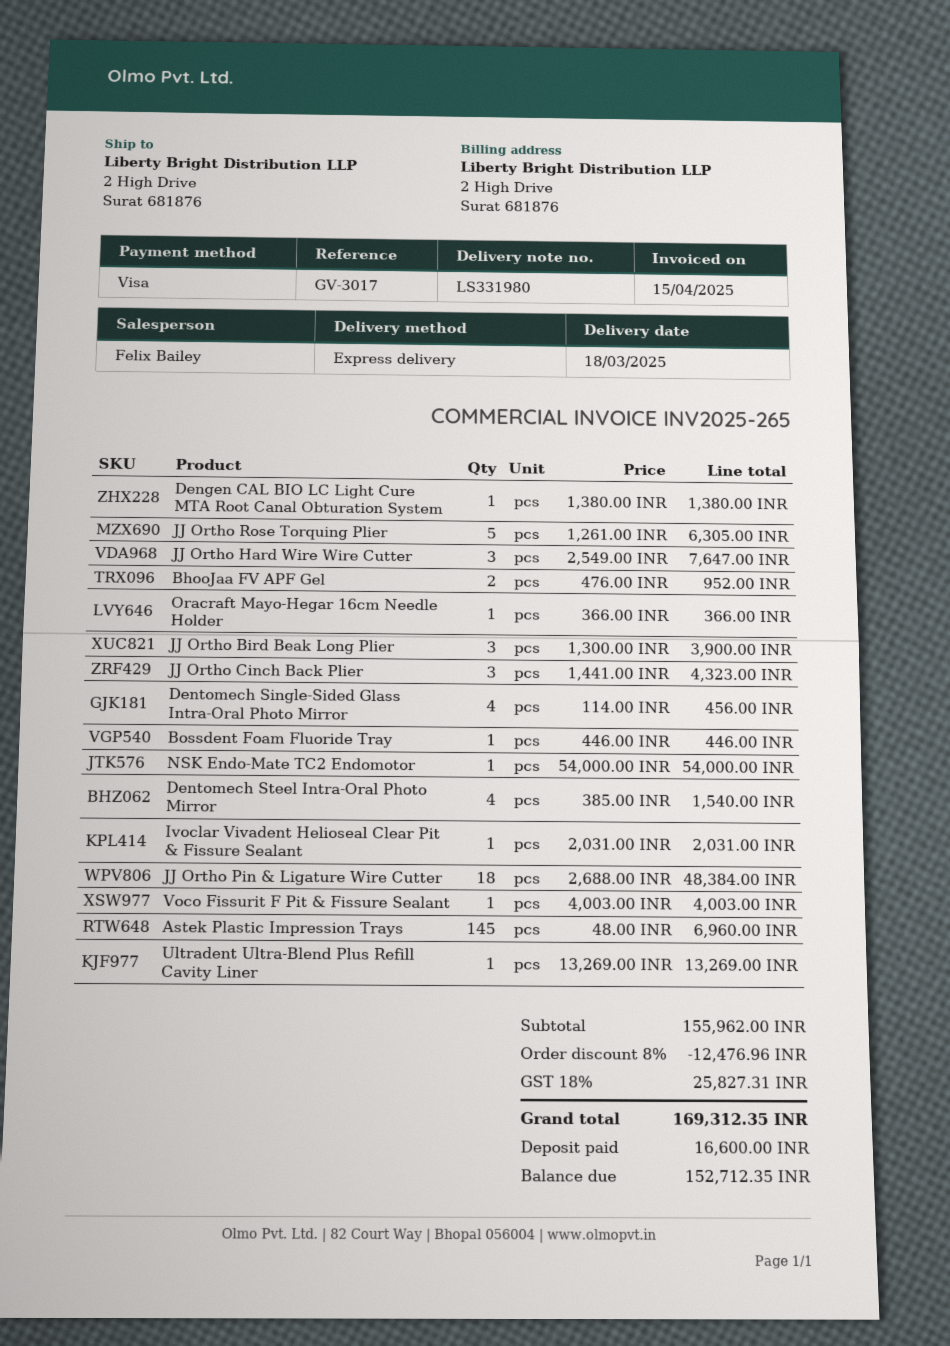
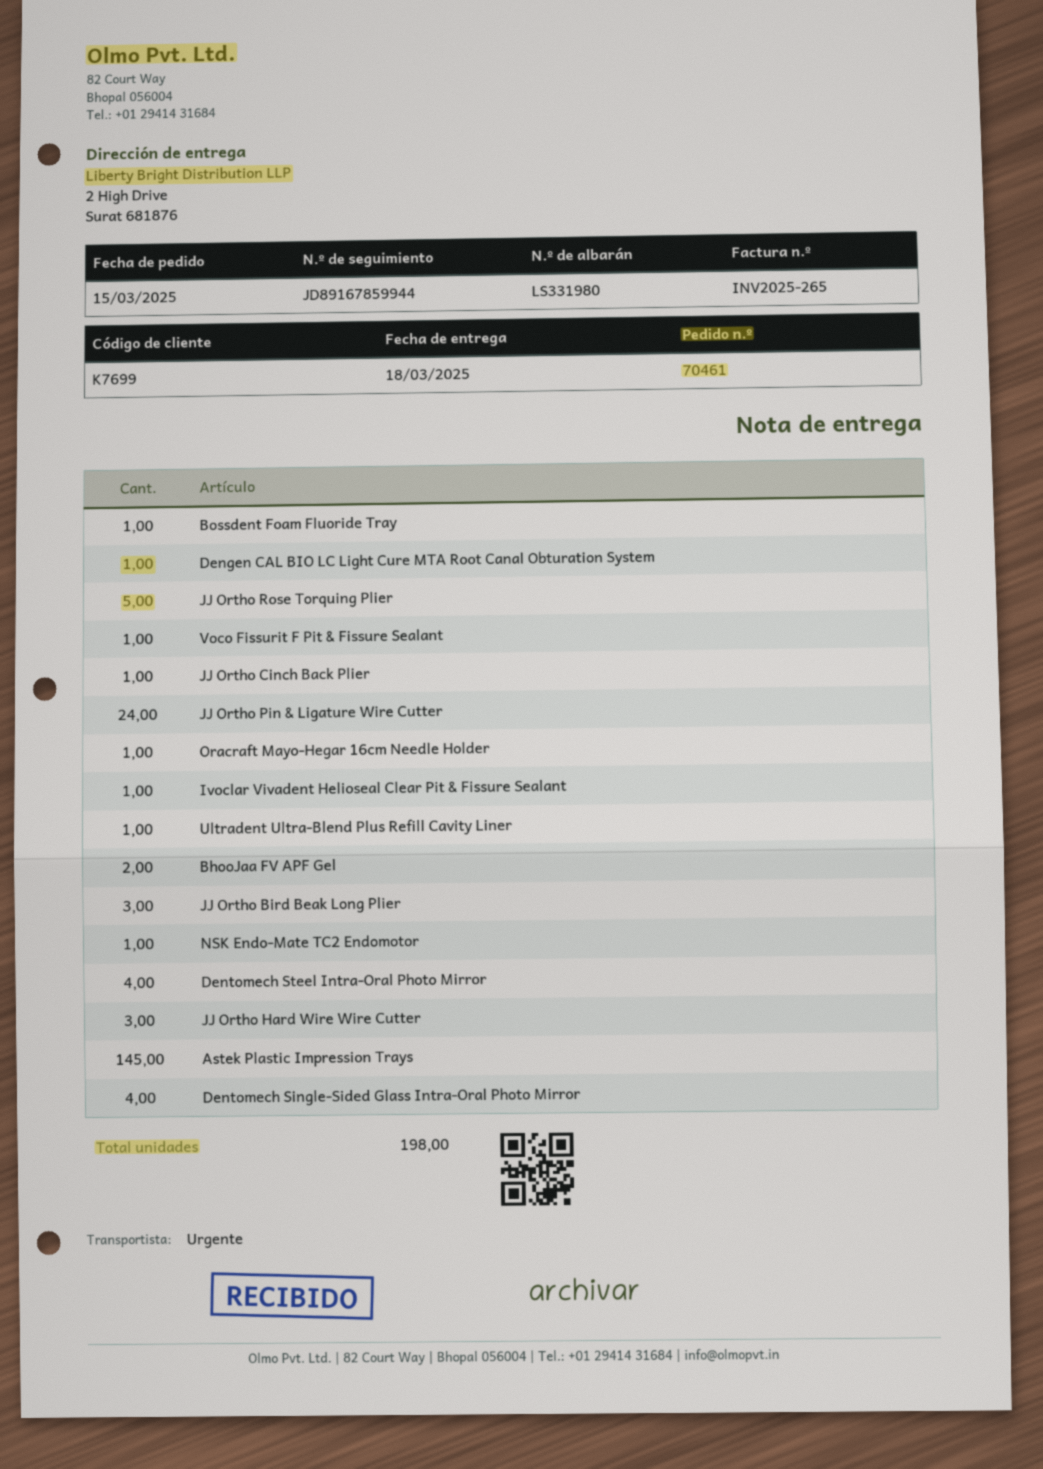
JJ Ortho Cinch Back Plier: 3 -> 1
JJ Ortho Pin & Ligature Wire Cutter: 18 -> 24

